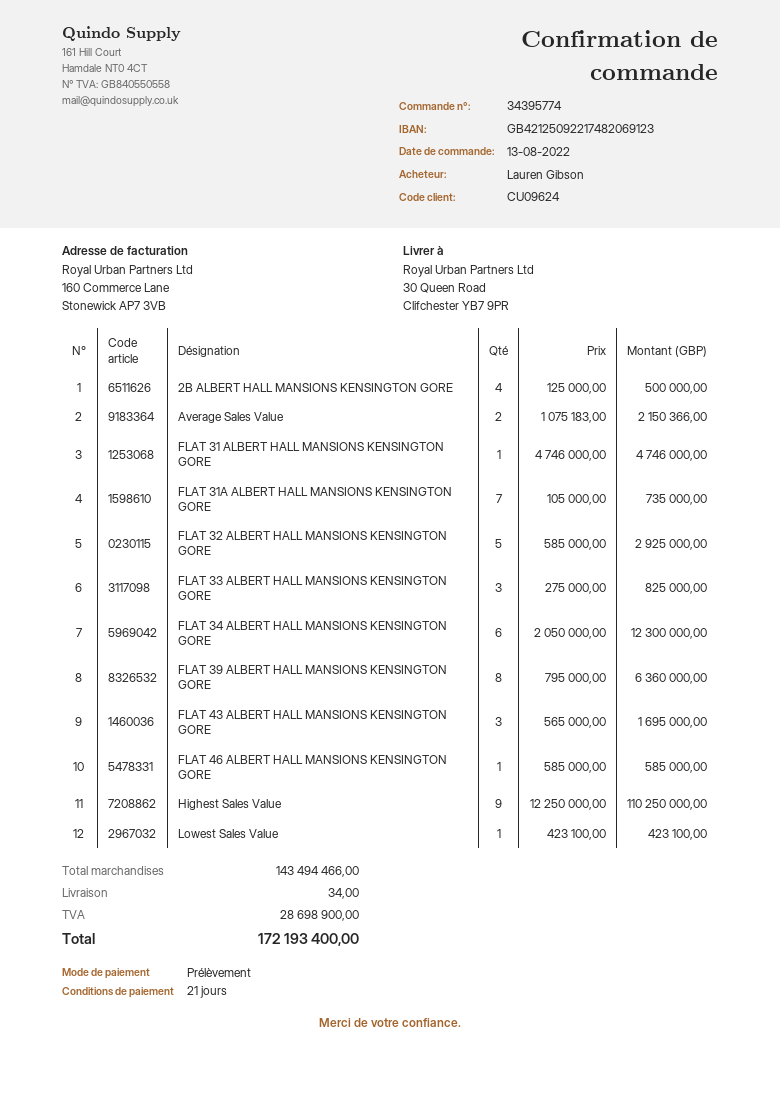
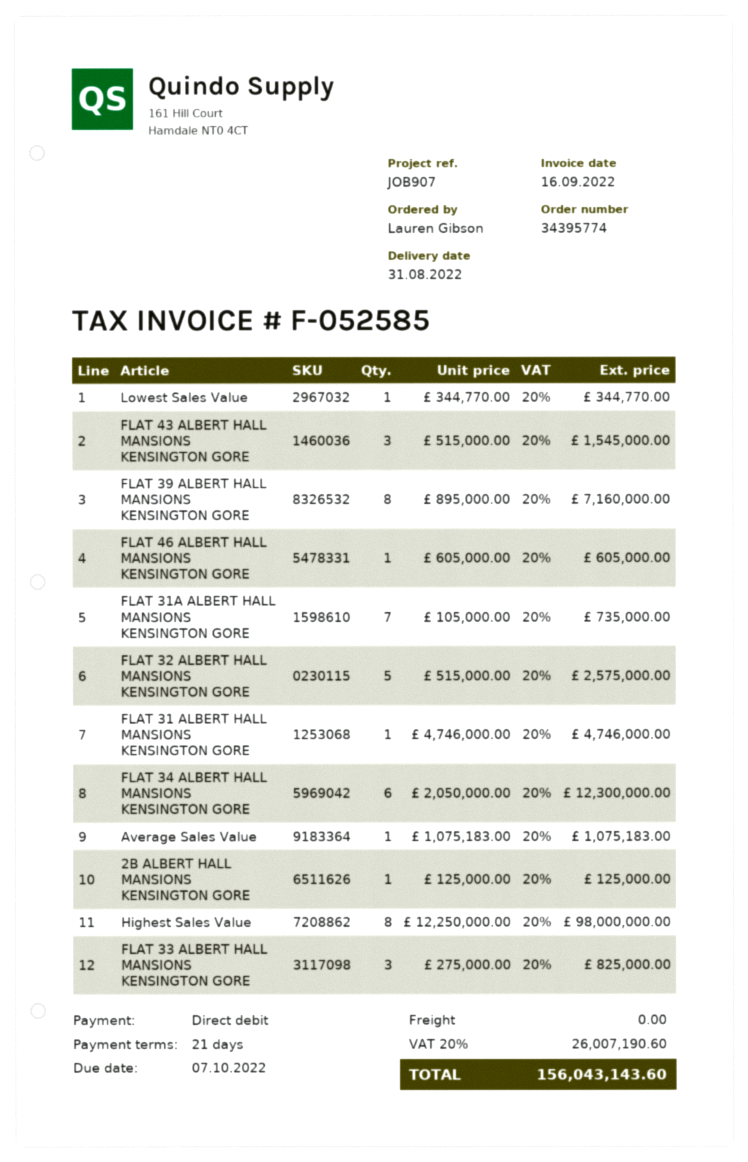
2B ALBERT HALL MANSIONS KENSINGTON GORE: 4 x 125000.00 = 500000.00 -> 1 x 125000.00 = 125000.00
Average Sales Value: 2 x 1075183.00 = 2150366.00 -> 1 x 1075183.00 = 1075183.00
FLAT 32 ALBERT HALL MANSIONS KENSINGTON GORE: 5 x 585000.00 = 2925000.00 -> 5 x 515000.00 = 2575000.00
FLAT 39 ALBERT HALL MANSIONS KENSINGTON GORE: 8 x 795000.00 = 6360000.00 -> 8 x 895000.00 = 7160000.00
FLAT 43 ALBERT HALL MANSIONS KENSINGTON GORE: 3 x 565000.00 = 1695000.00 -> 3 x 515000.00 = 1545000.00
FLAT 46 ALBERT HALL MANSIONS KENSINGTON GORE: 1 x 585000.00 = 585000.00 -> 1 x 605000.00 = 605000.00
Highest Sales Value: 9 x 12250000.00 = 110250000.00 -> 8 x 12250000.00 = 98000000.00
Lowest Sales Value: 1 x 423100.00 = 423100.00 -> 1 x 344770.00 = 344770.00
shipping: 34.00 -> 0.00
tax: 28698900.00 -> 26007190.60
total: 172193400.00 -> 156043143.60

